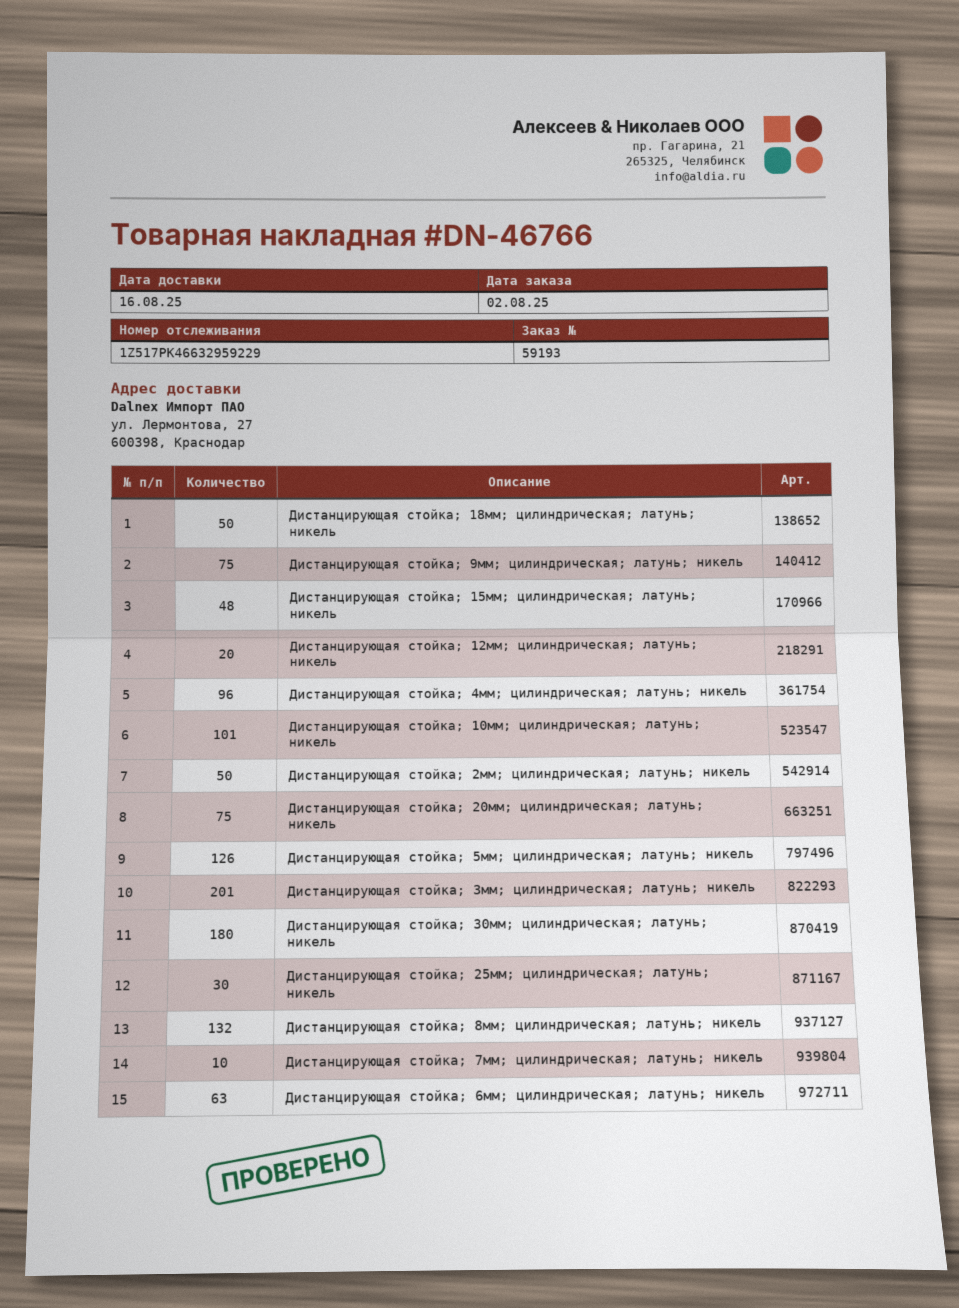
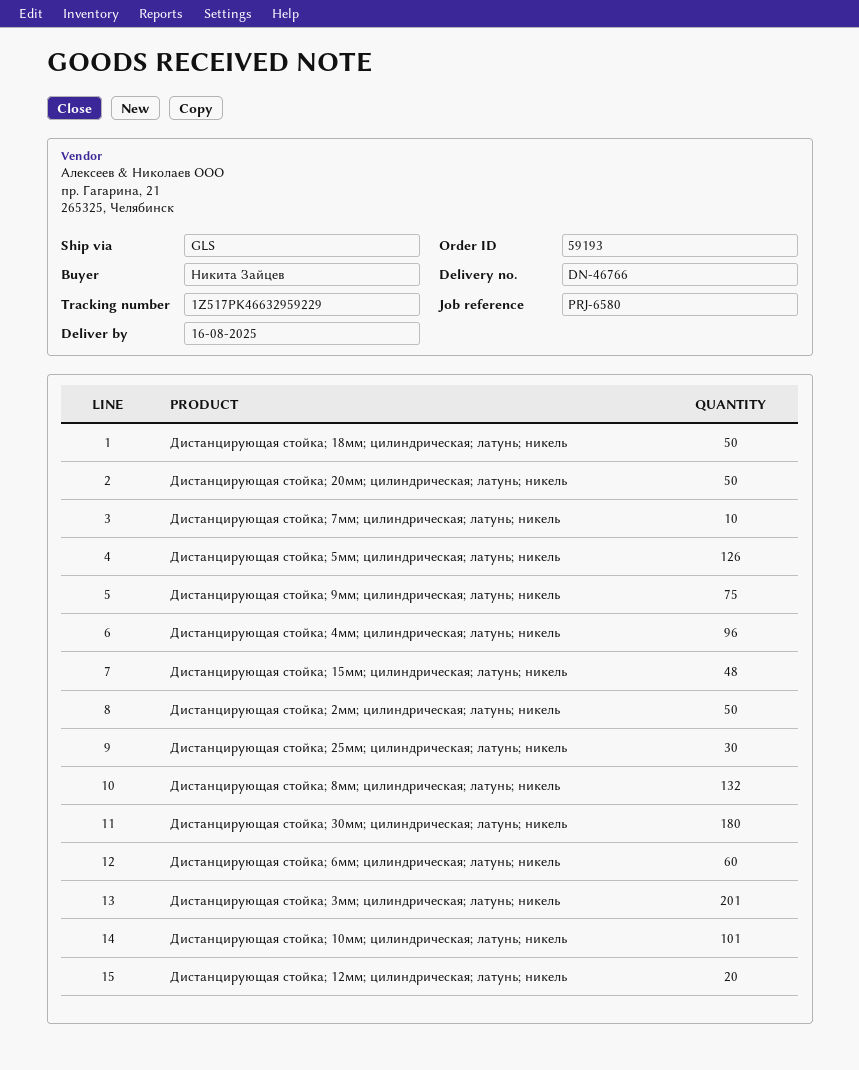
Дистанцирующая стойка; 20мм; цилиндрическая; латунь; никель: 75 -> 50
Дистанцирующая стойка; 6мм; цилиндрическая; латунь; никель: 63 -> 60

